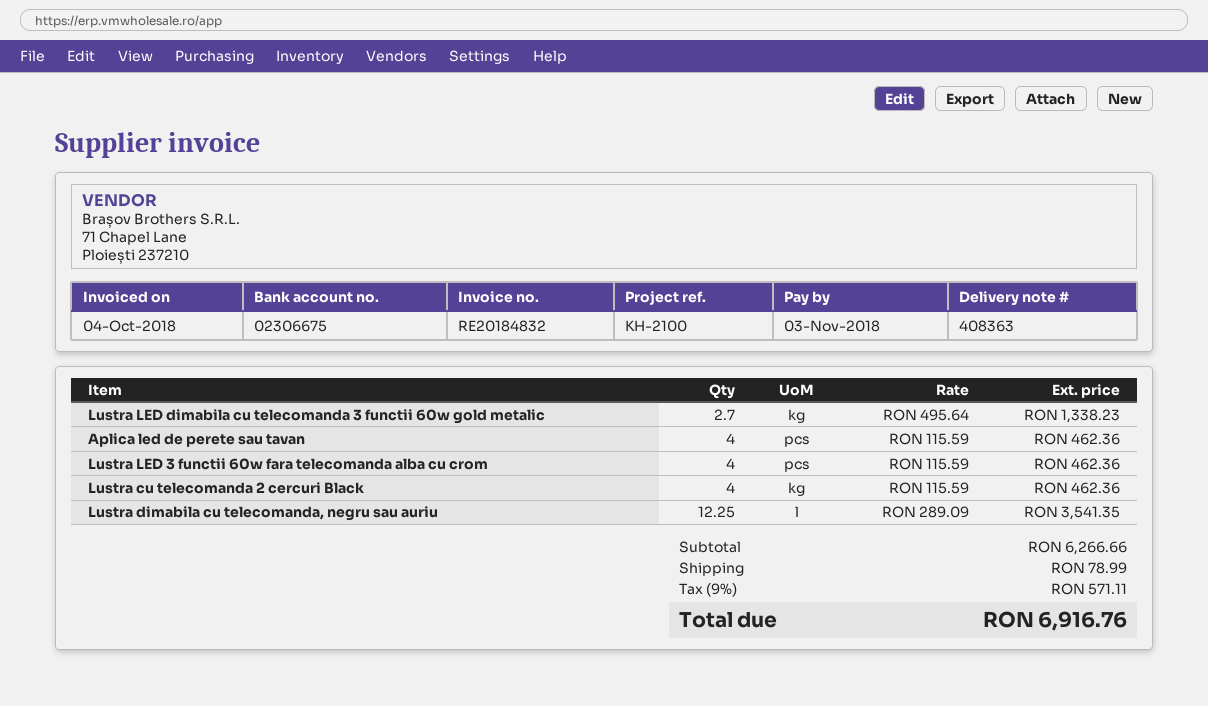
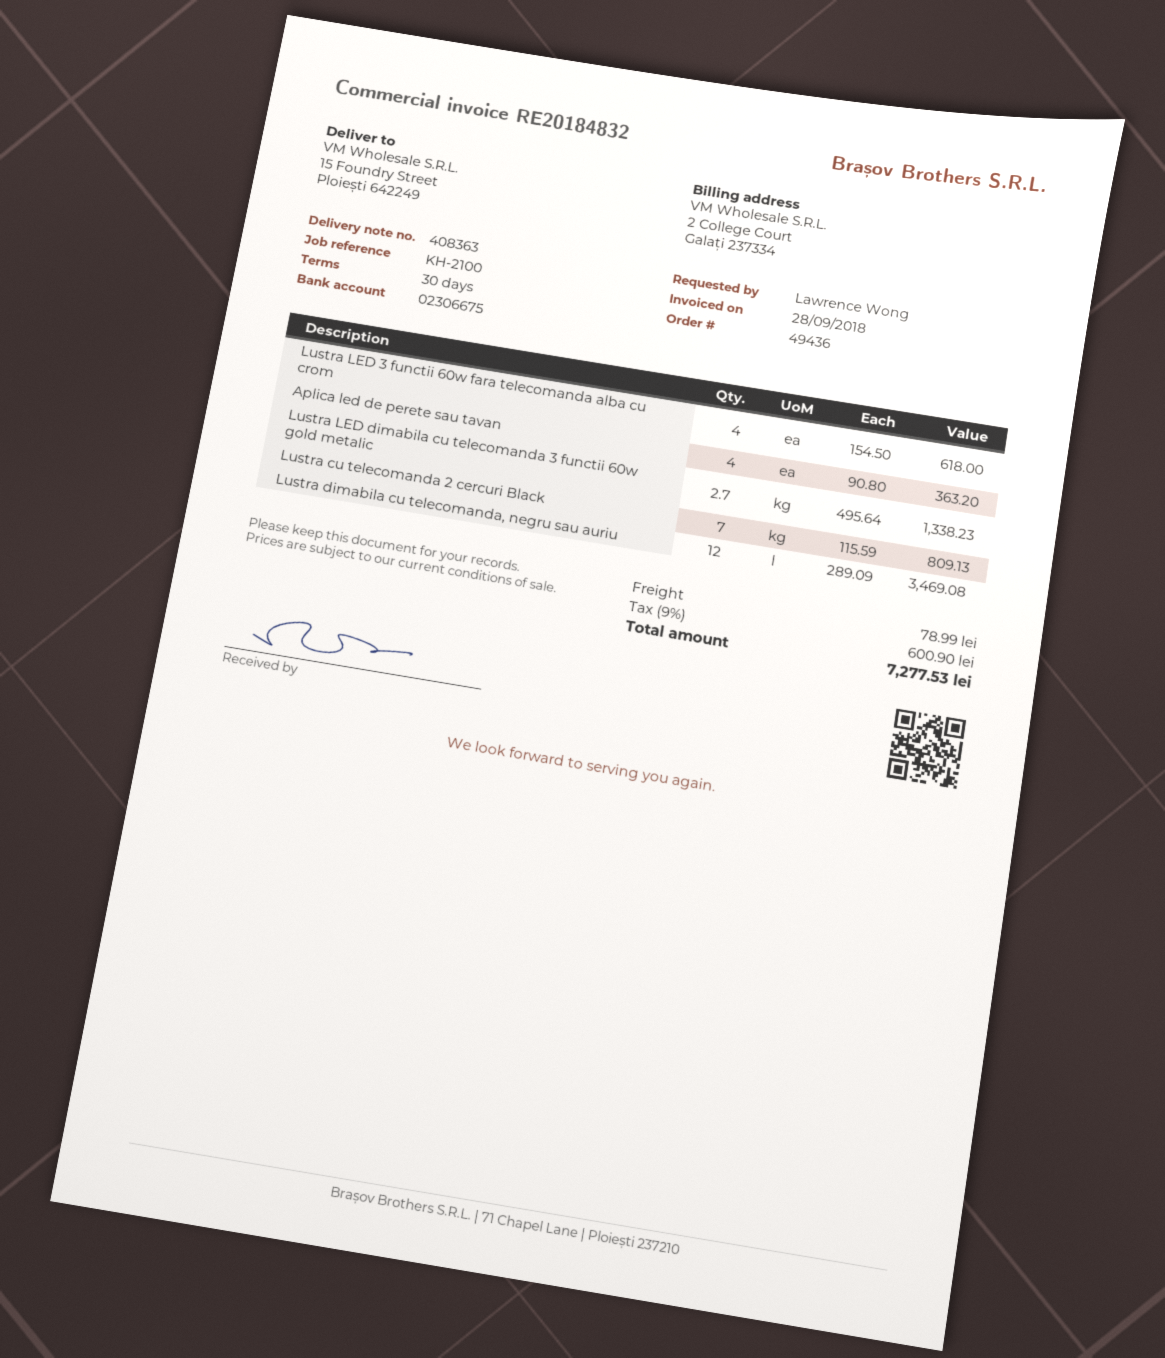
invoice date: 2018-10-04 -> 2018-09-28
Aplica led de perete sau tavan: 4 x 115.59 = 462.36 -> 4 x 90.80 = 363.20
Lustra LED 3 functii 60w fara telecomanda alba cu crom: 4 x 115.59 = 462.36 -> 4 x 154.50 = 618.00
Lustra cu telecomanda 2 cercuri Black: 4 x 115.59 = 462.36 -> 7 x 115.59 = 809.13
Lustra dimabila cu telecomanda, negru sau auriu: 12.25 x 289.09 = 3541.35 -> 12 x 289.09 = 3469.08
tax: 9% = 571.11 -> 9% = 600.90
total: 6916.76 -> 7277.53

